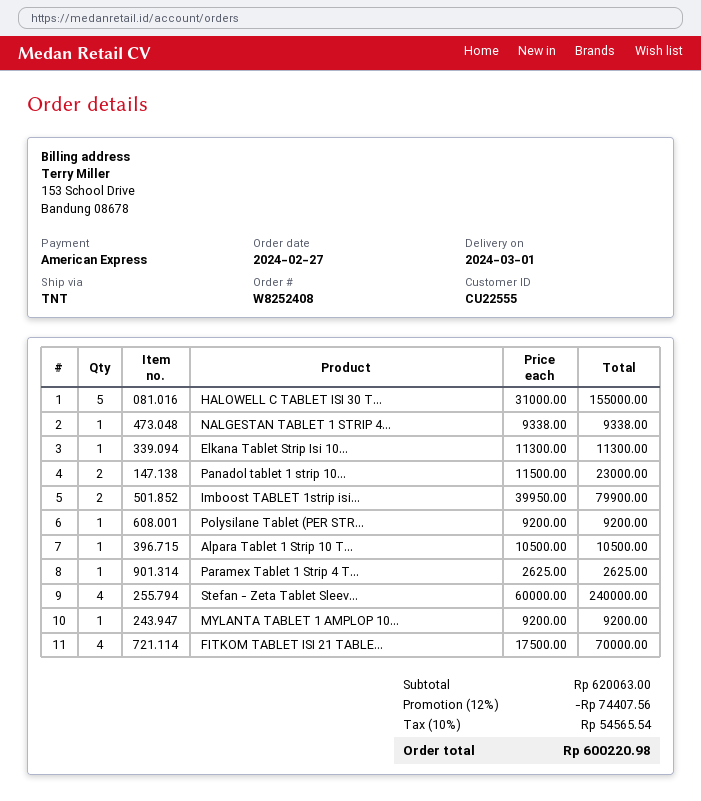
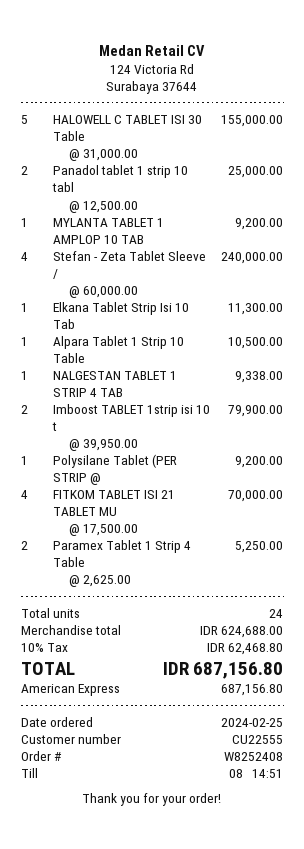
order date: 2024-02-27 -> 2024-02-25
Panadol tablet 1 strip 10...: 2 x 11500.00 = 23000.00 -> 2 x 12500.00 = 25000.00
Paramex Tablet 1 Strip 4 T...: 1 x 2625.00 = 2625.00 -> 2 x 2625.00 = 5250.00
subtotal: 620063.00 -> 624688.00
discount: 12% = 74407.56 -> none
tax: 10% = 54565.54 -> 10% = 62468.80
total: 600220.98 -> 687156.80

